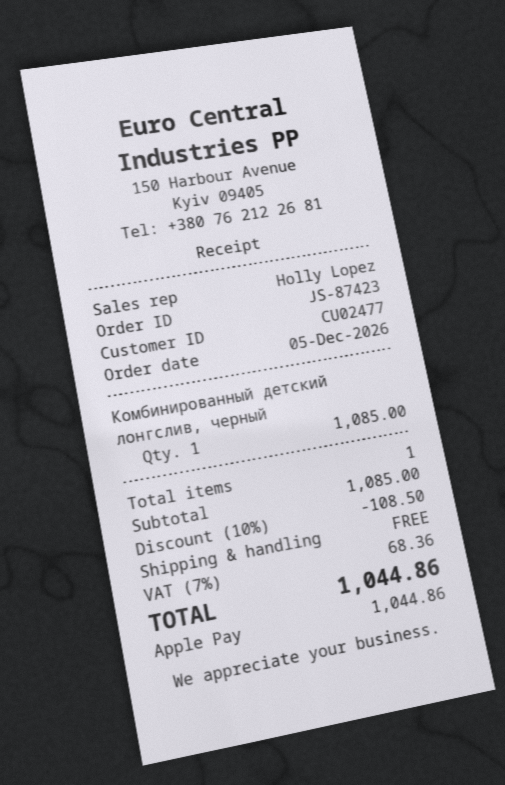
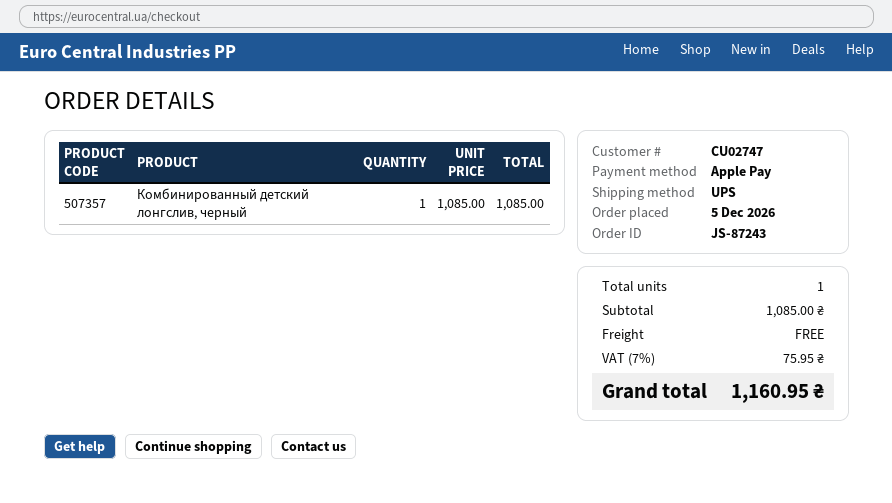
order number: JS-87423 -> JS-87243
customer number: CU02477 -> CU02747
discount: 10% = 108.50 -> none
tax: 7% = 68.36 -> 7% = 75.95
total: 1044.86 -> 1160.95

